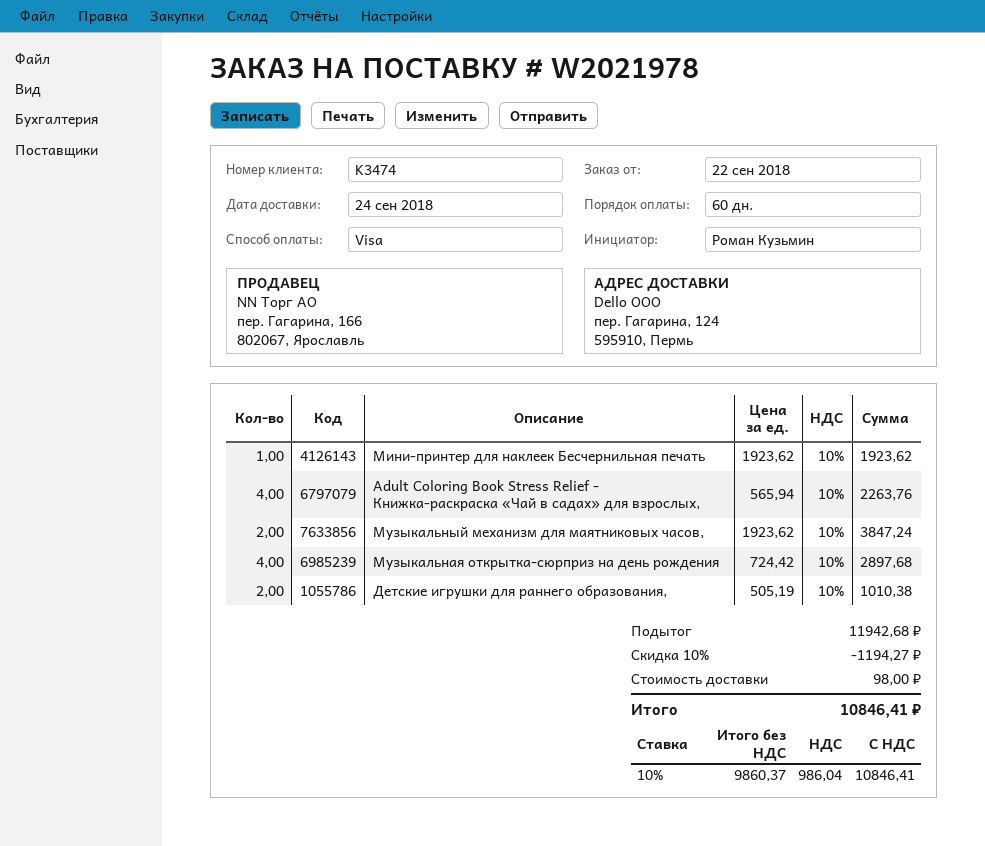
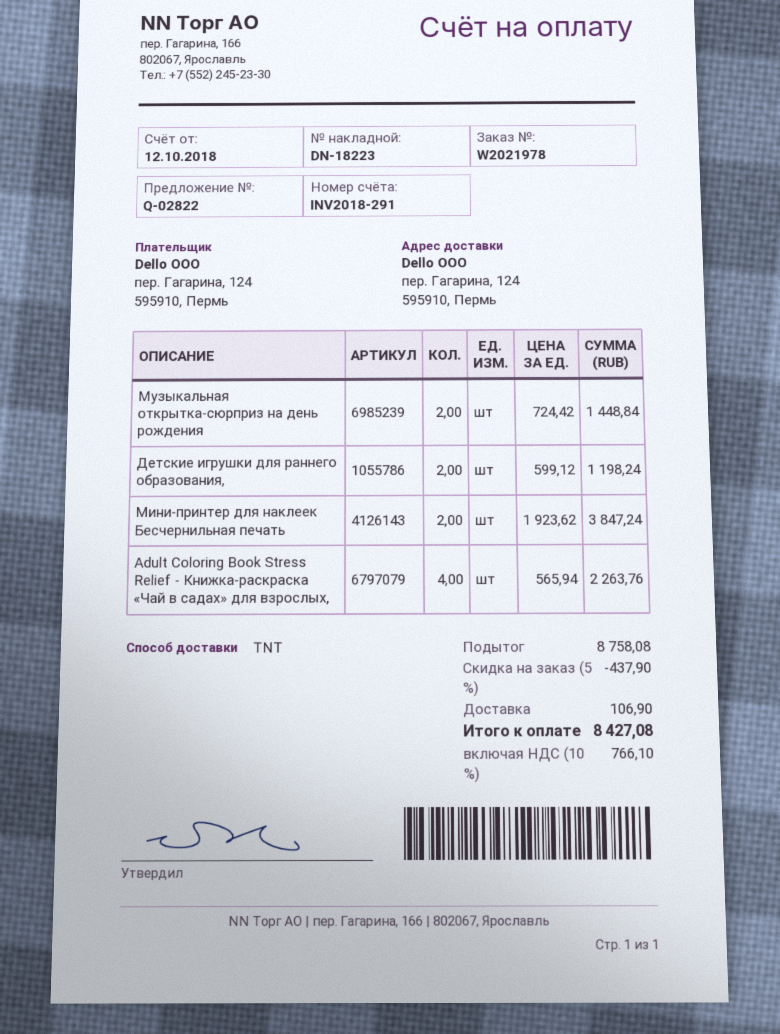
Мини-принтер для наклеек Бесчернильная печать: 1 x 1923.62 = 1923.62 -> 2 x 1923.62 = 3847.24
Музыкальный механизм для маятниковых часов,: 2 x 1923.62 = 3847.24 -> none
Музыкальная открытка-сюрприз на день рождения: 4 x 724.42 = 2897.68 -> 2 x 724.42 = 1448.84
Детские игрушки для раннего образования,: 2 x 505.19 = 1010.38 -> 2 x 599.12 = 1198.24
subtotal: 11942.68 -> 8758.08
discount: 10% = 1194.27 -> 5% = 437.90
shipping: 98.00 -> 106.90
tax: 10% = 986.04 -> 10% = 766.10
total: 10846.41 -> 8427.08

